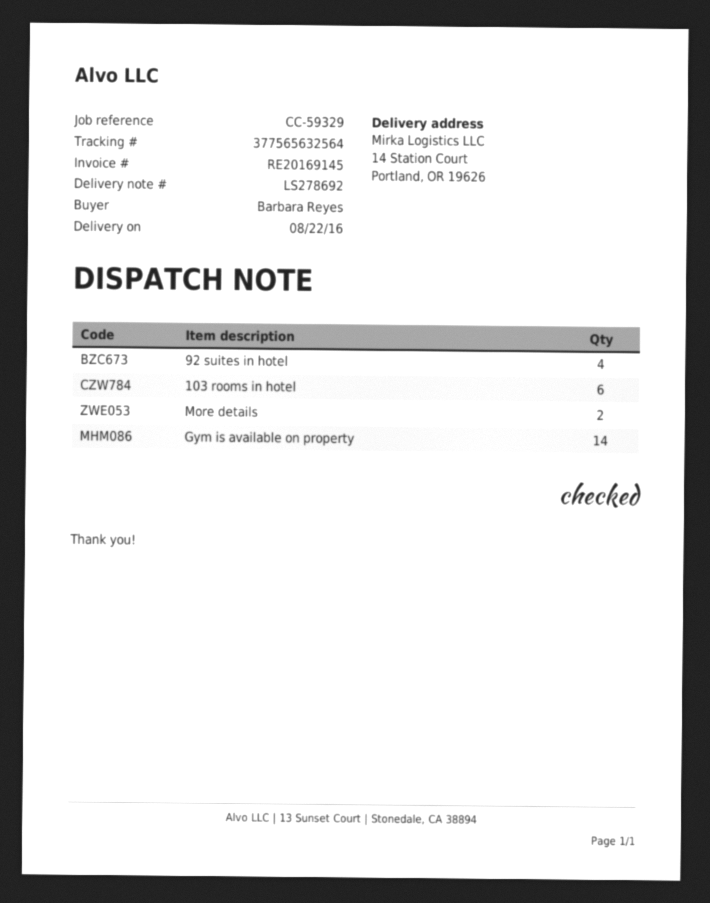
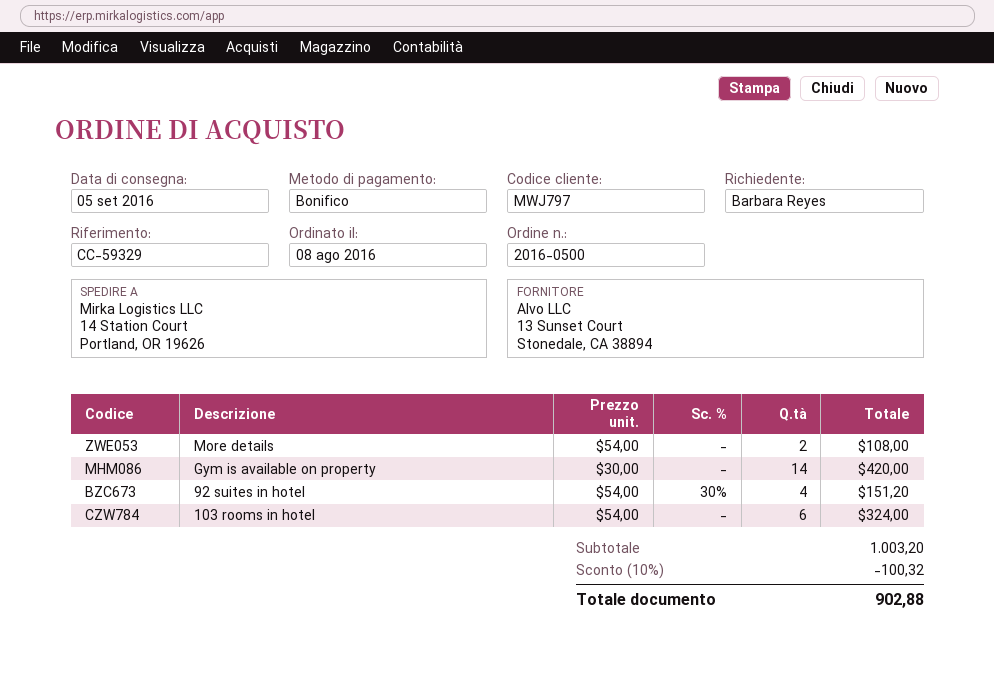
delivery date: 2016-08-22 -> 2016-09-05

